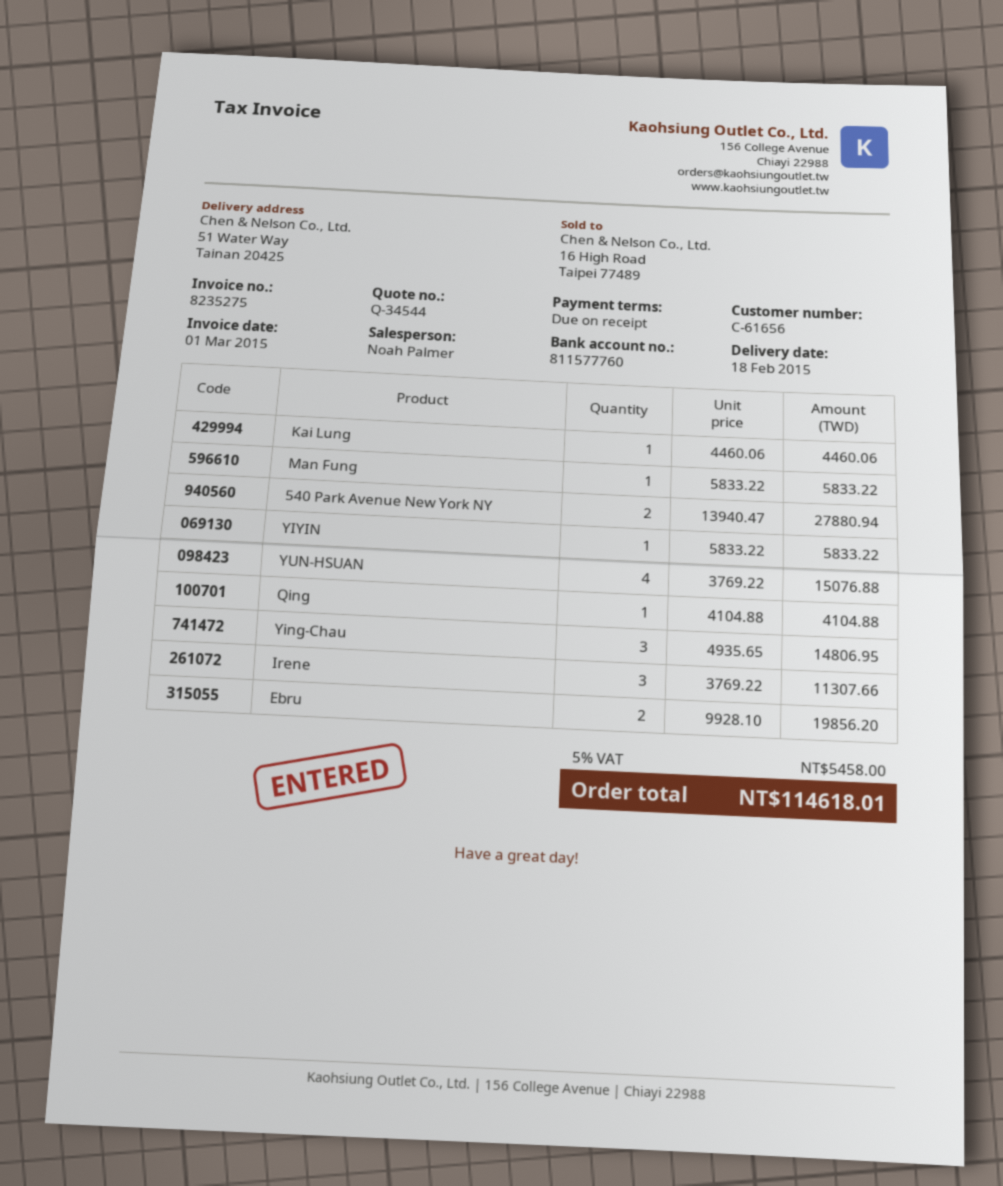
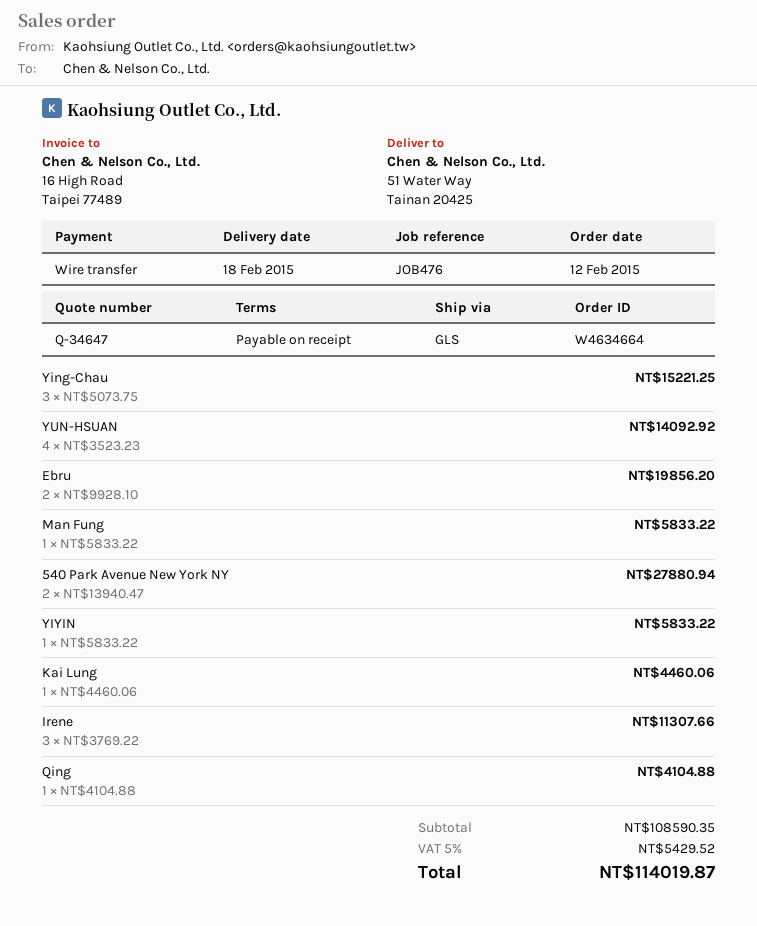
quote number: Q-34544 -> Q-34647
YUN-HSUAN: 4 x 3769.22 = 15076.88 -> 4 x 3523.23 = 14092.92
Ying-Chau: 3 x 4935.65 = 14806.95 -> 3 x 5073.75 = 15221.25
tax: 5% = 5458.00 -> 5% = 5429.52
total: 114618.01 -> 114019.87

